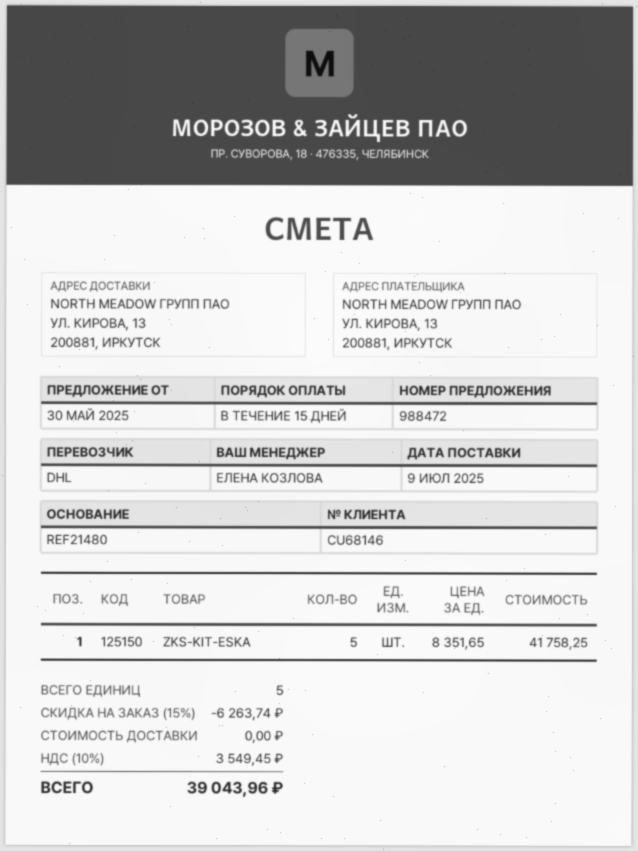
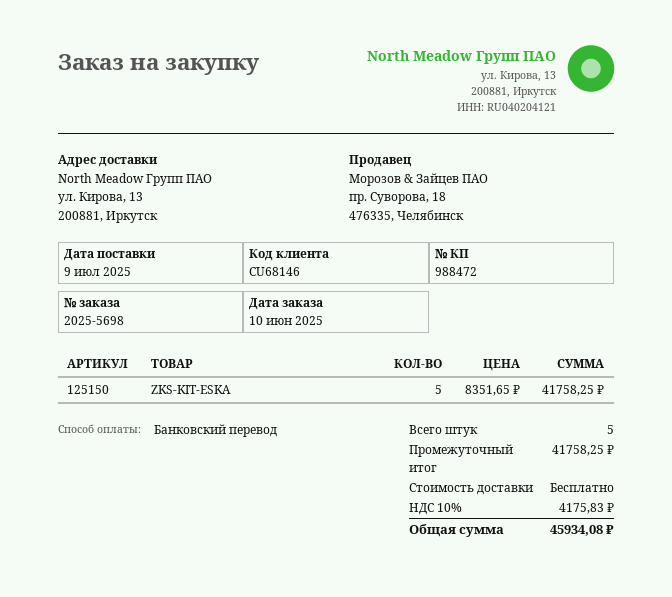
discount: 15% = 6263.74 -> none
tax: 10% = 3549.45 -> 10% = 4175.83
total: 39043.96 -> 45934.08

